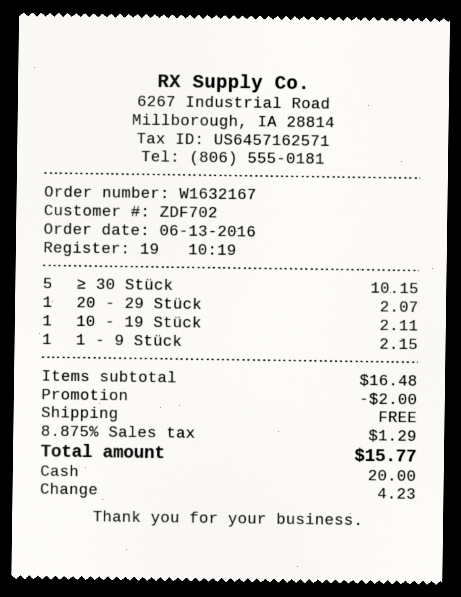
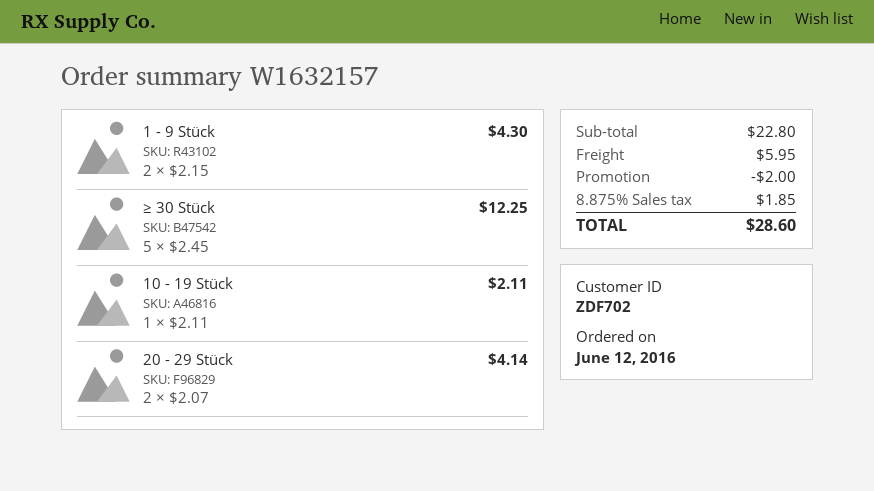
order number: W1632167 -> W1632157
order date: 2016-06-13 -> 2016-06-12
≥ 30 Stück: 5 for 10.15 -> 5 for 12.25
20 - 29 Stück: 1 for 2.07 -> 2 for 4.14
1 - 9 Stück: 1 for 2.15 -> 2 for 4.30
subtotal: 16.48 -> 22.80
shipping: 0.00 -> 5.95
tax: 8.875% = 1.29 -> 8.875% = 1.85
total: 15.77 -> 28.60

